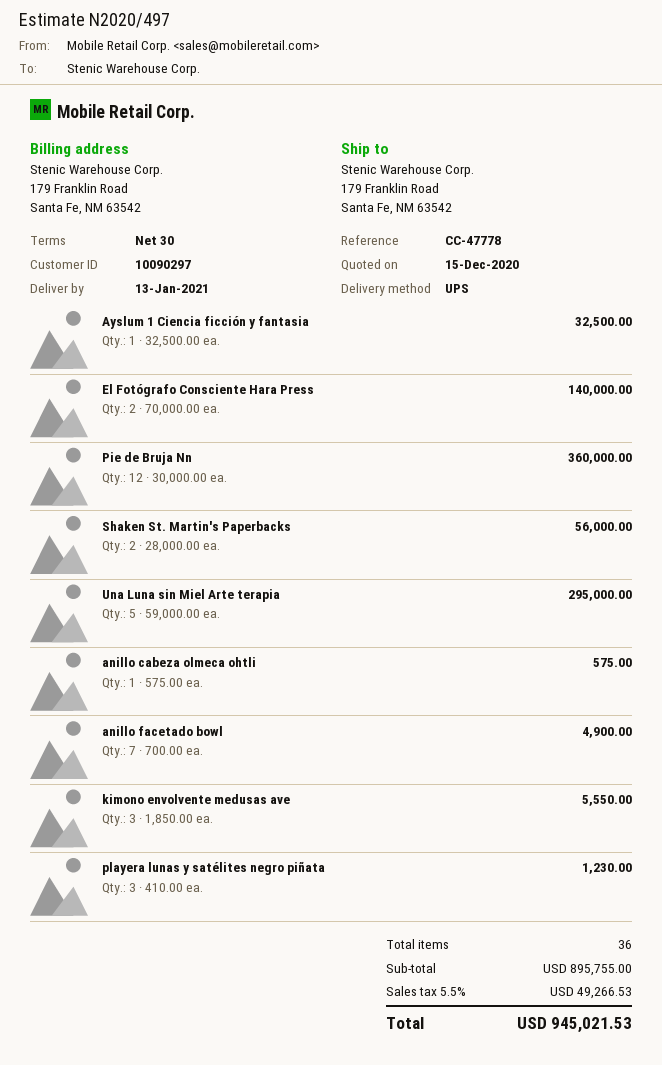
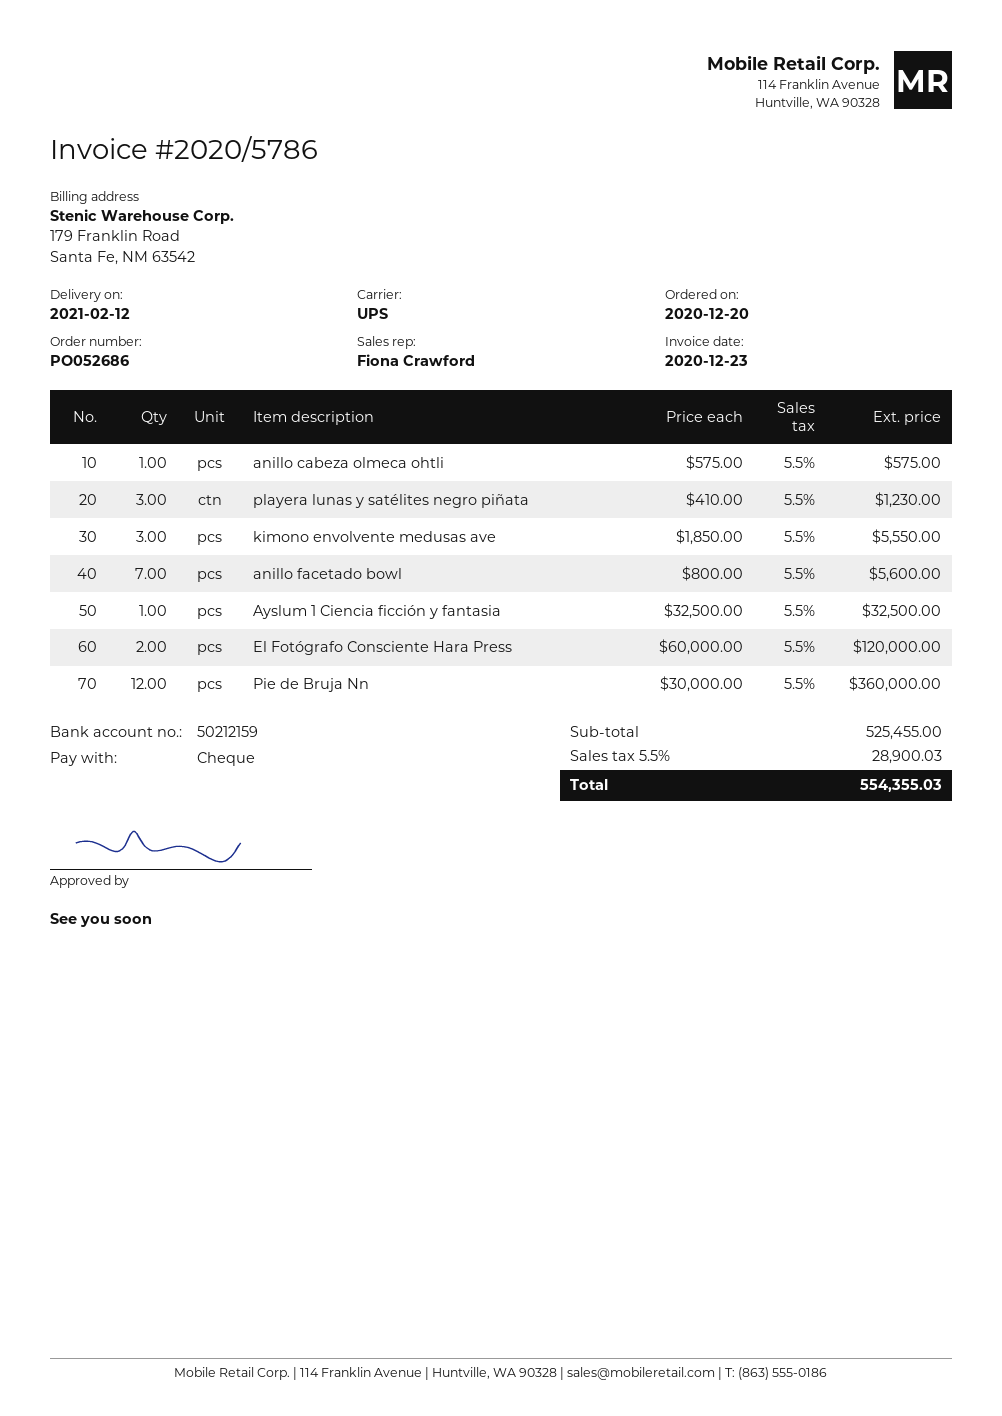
delivery date: 2021-01-13 -> 2021-02-12
El Fotógrafo Consciente Hara Press: 2 x 70000.00 = 140000.00 -> 2 x 60000.00 = 120000.00
Shaken St. Martin's Paperbacks: 2 x 28000.00 = 56000.00 -> none
Una Luna sin Miel Arte terapia: 5 x 59000.00 = 295000.00 -> none
anillo facetado bowl: 7 x 700.00 = 4900.00 -> 7 x 800.00 = 5600.00
subtotal: 895755.00 -> 525455.00
tax: 5.5% = 49266.53 -> 5.5% = 28900.03
total: 945021.53 -> 554355.03

